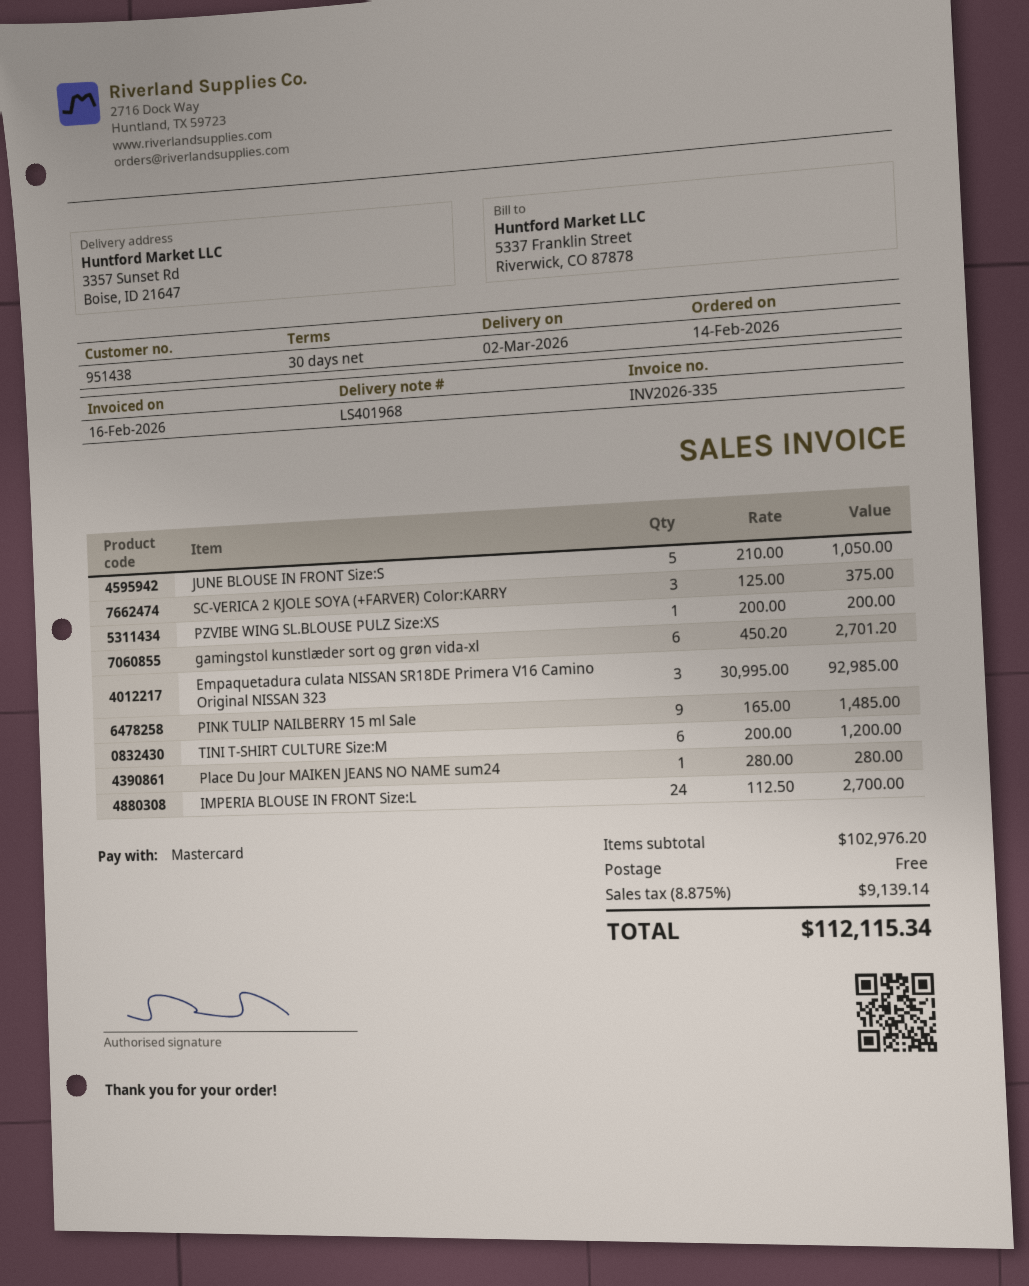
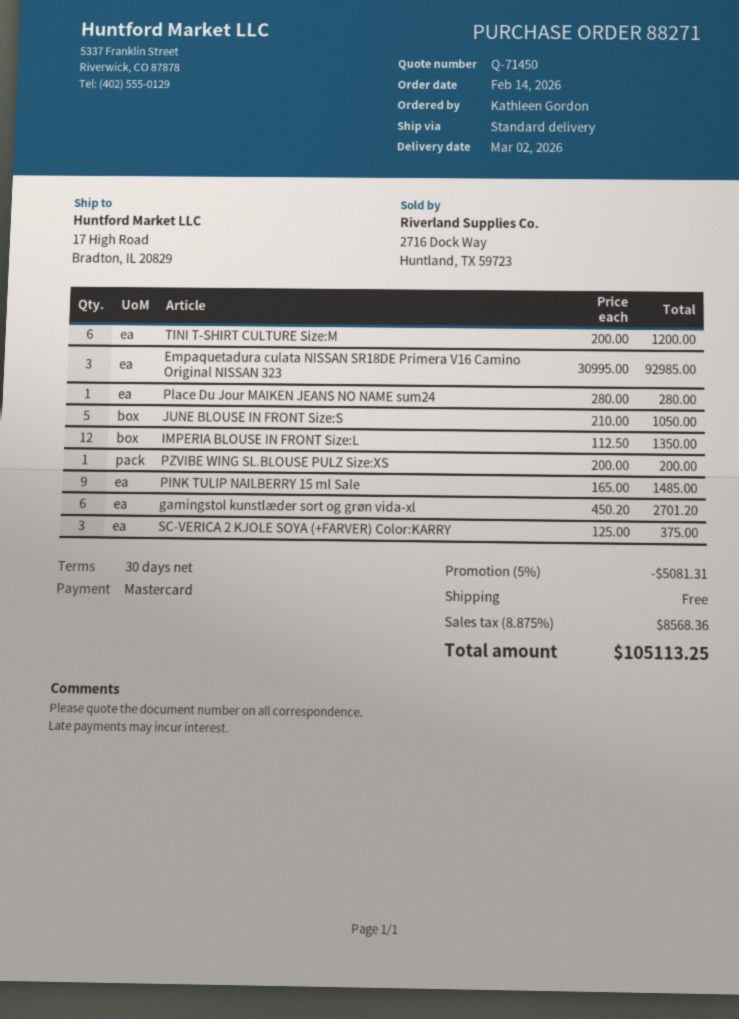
ship to: 3357 Sunset Rd, Boise, ID 21647 -> 17 High Road, Bradton, IL 20829
IMPERIA BLOUSE IN FRONT Size:L: 24 x 112.50 = 2700.00 -> 12 x 112.50 = 1350.00
discount: none -> 5% = 5081.31
tax: 8.875% = 9139.14 -> 8.875% = 8568.36
total: 112115.34 -> 105113.25

